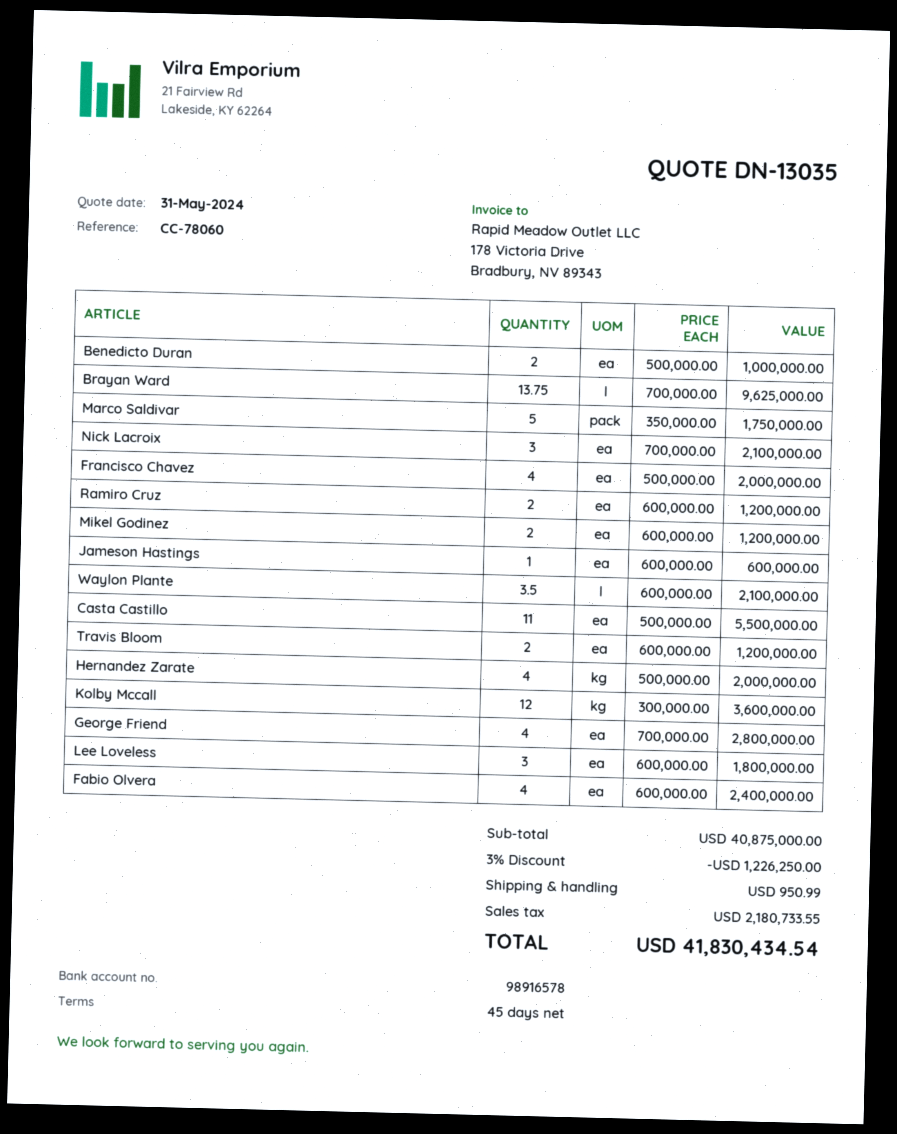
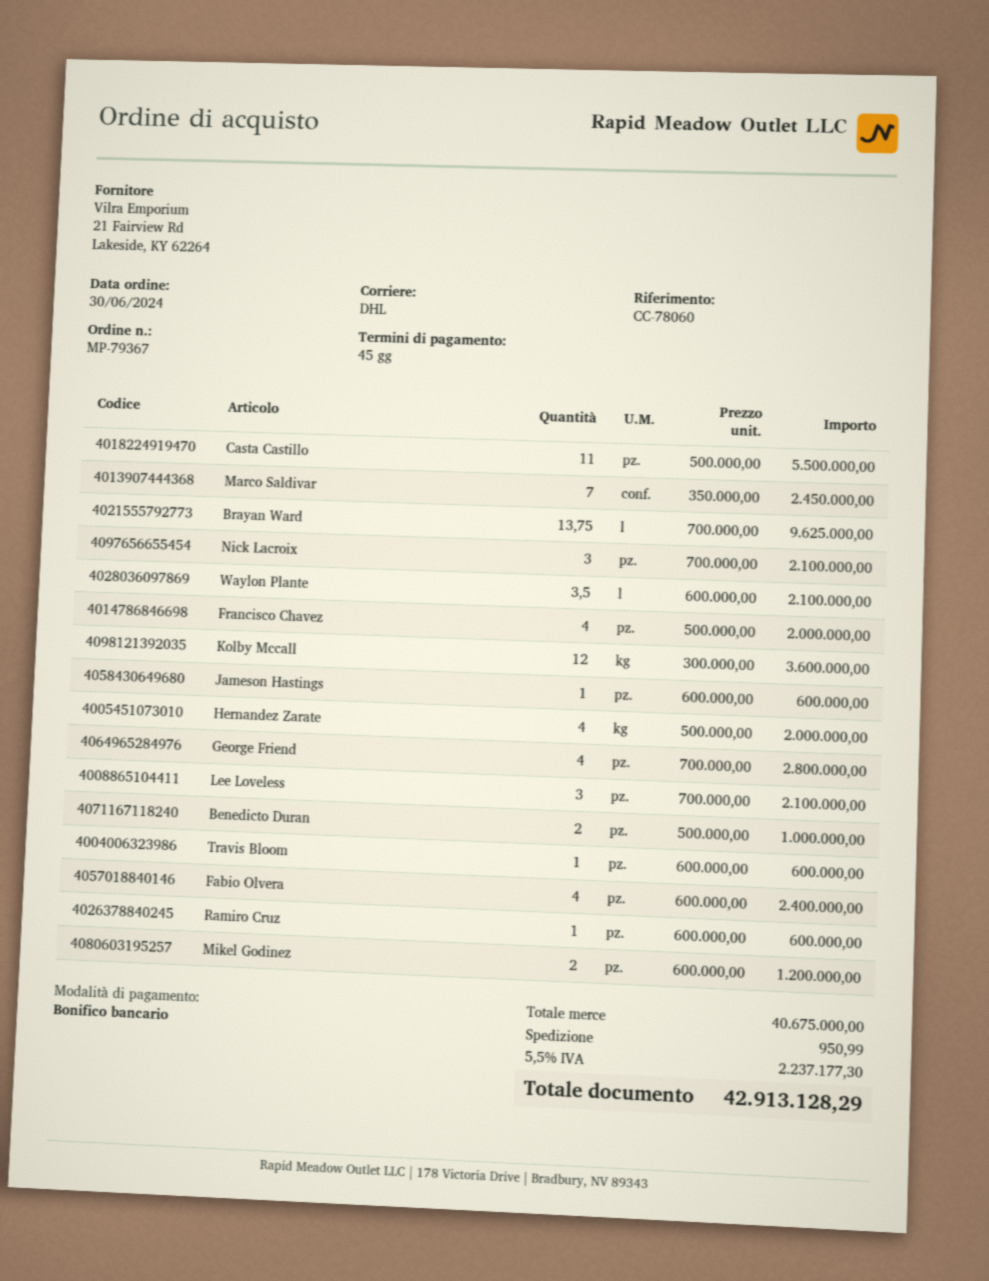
Marco Saldivar: 5 x 350000.00 = 1750000.00 -> 7 x 350000.00 = 2450000.00
Ramiro Cruz: 2 x 600000.00 = 1200000.00 -> 1 x 600000.00 = 600000.00
Travis Bloom: 2 x 600000.00 = 1200000.00 -> 1 x 600000.00 = 600000.00
Lee Loveless: 3 x 600000.00 = 1800000.00 -> 3 x 700000.00 = 2100000.00
subtotal: 40875000.00 -> 40675000.00
discount: 3% = 1226250.00 -> none
tax: 2180733.55 -> 2237177.30
total: 41830434.54 -> 42913128.29

